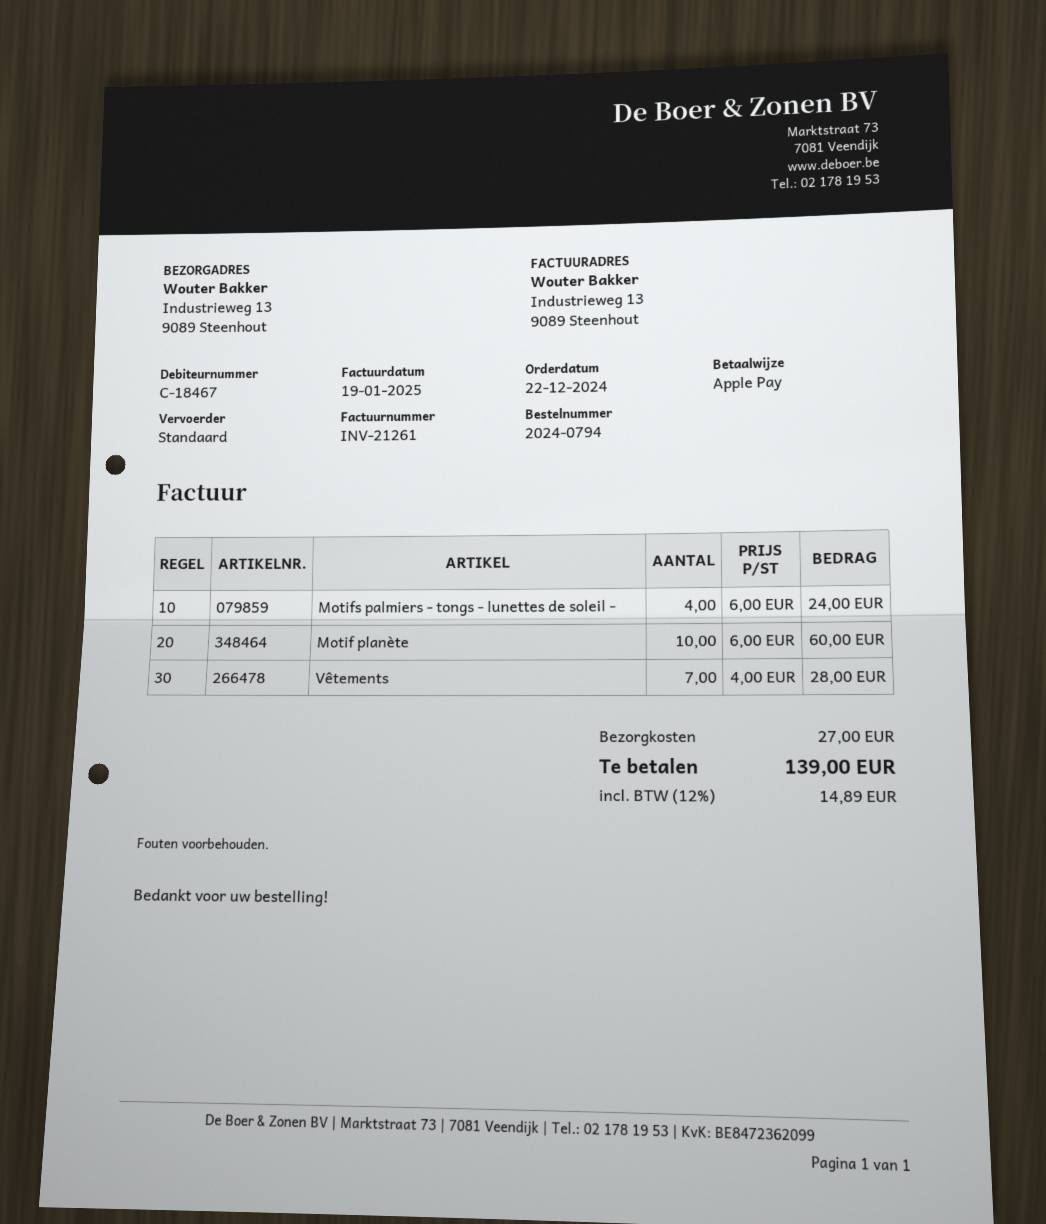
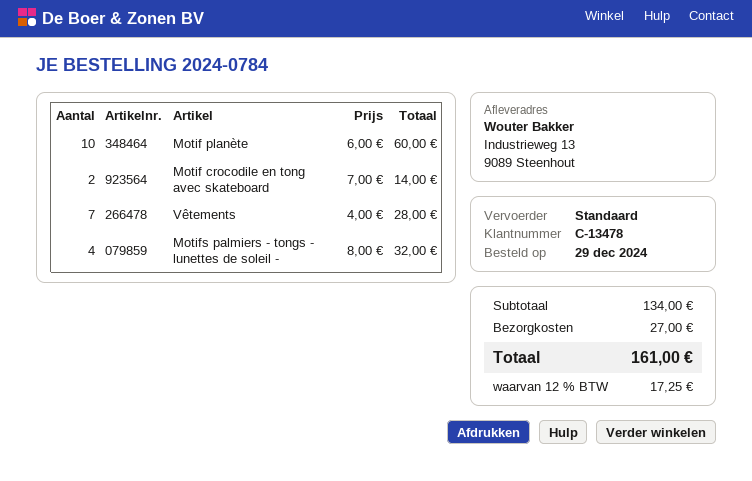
order number: 2024-0794 -> 2024-0784
order date: 2024-12-22 -> 2024-12-29
customer number: C-18467 -> C-13478
Motifs palmiers - tongs - lunettes de soleil -: 4 x 6.00 = 24.00 -> 4 x 8.00 = 32.00
Motif crocodile en tong avec skateboard: none -> 2 x 7.00 = 14.00
tax: 12% = 14.89 -> 12% = 17.25
total: 139.00 -> 161.00

